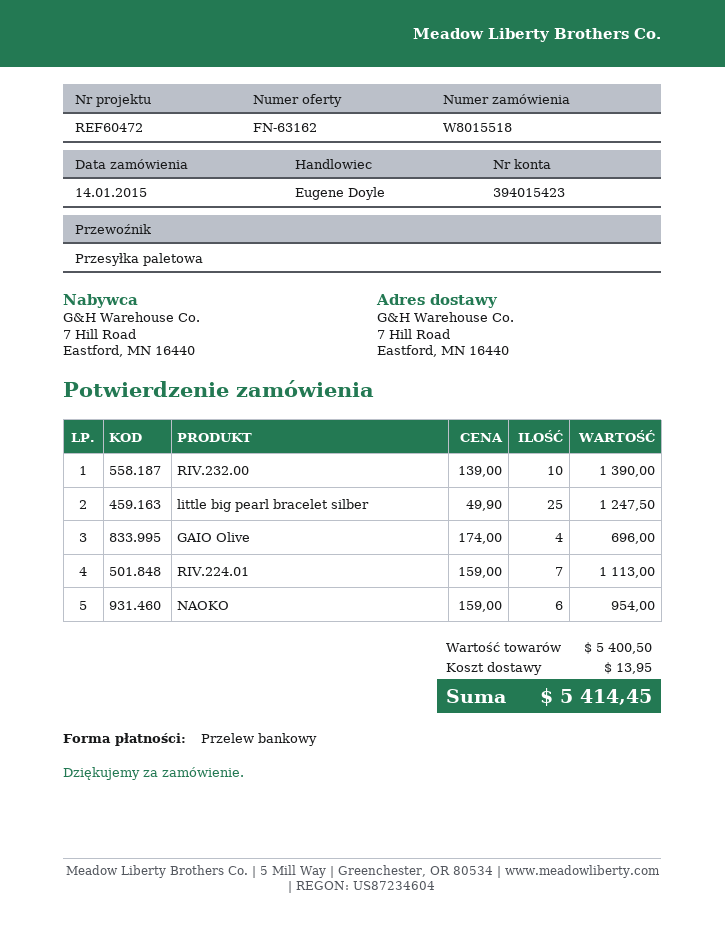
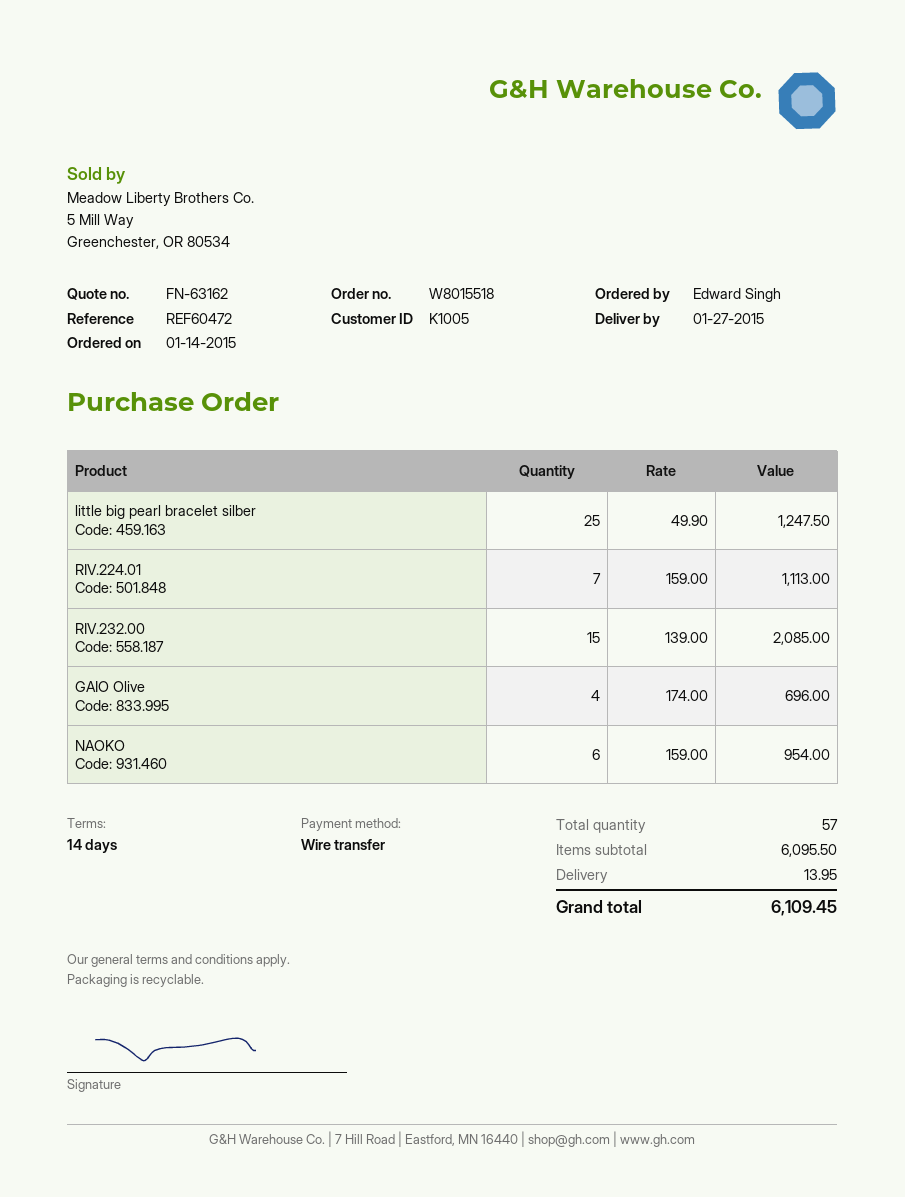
RIV.232.00: 10 x 139.00 = 1390.00 -> 15 x 139.00 = 2085.00
subtotal: 5400.50 -> 6095.50
total: 5414.45 -> 6109.45

